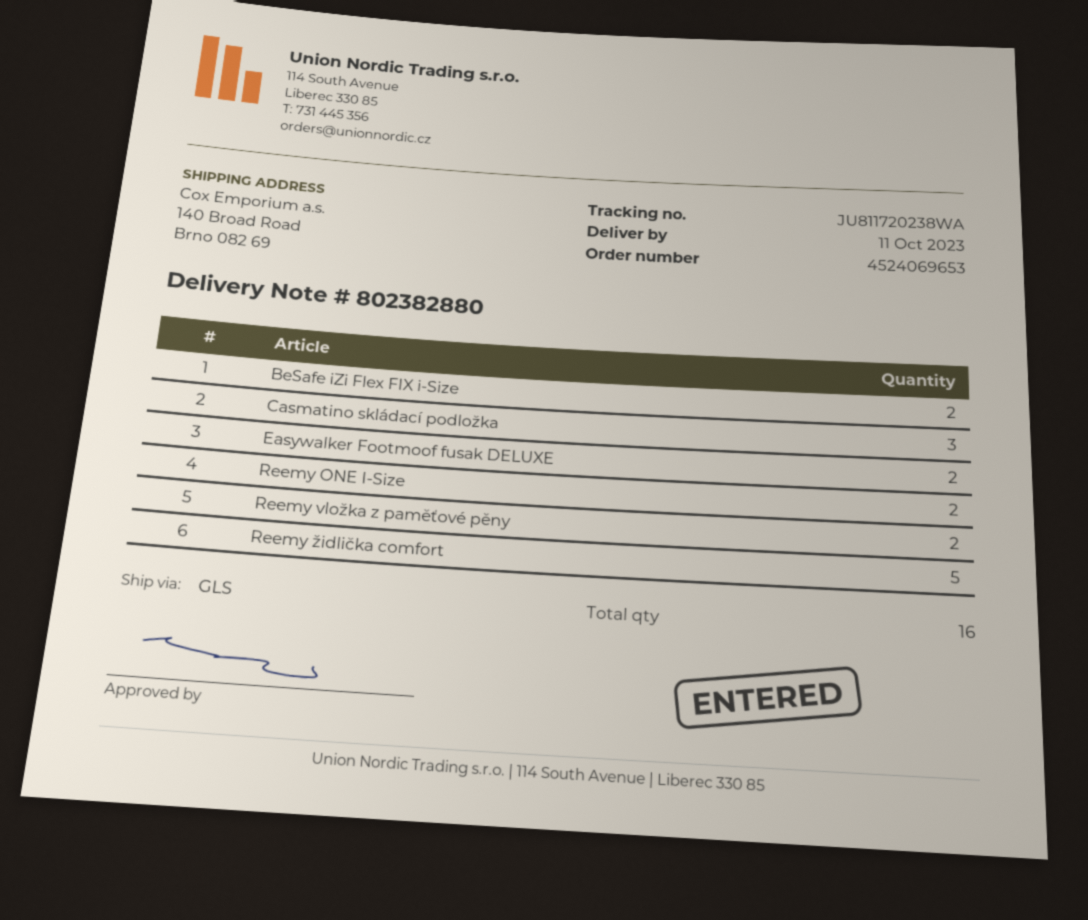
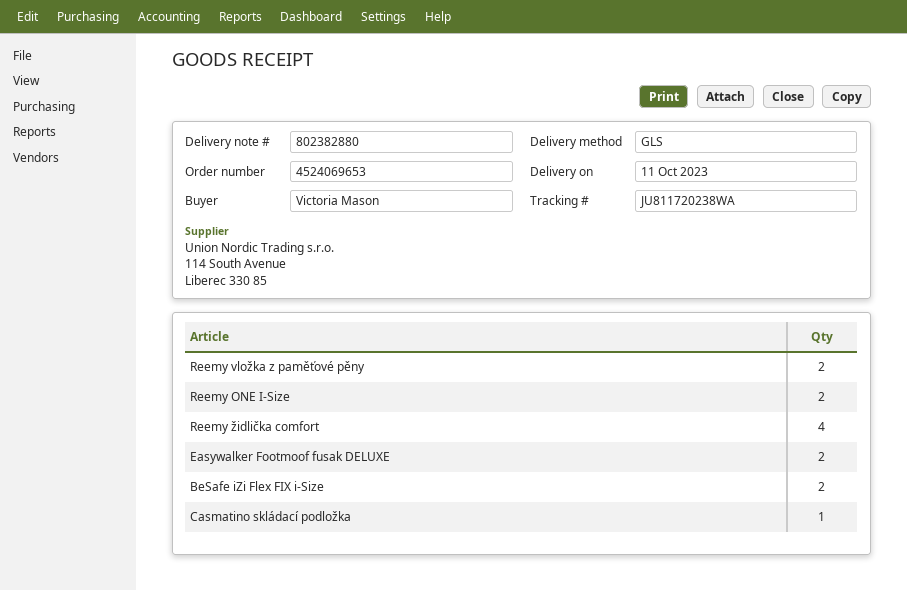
Casmatino skládací podložka: 3 -> 1
Reemy židlička comfort: 5 -> 4

